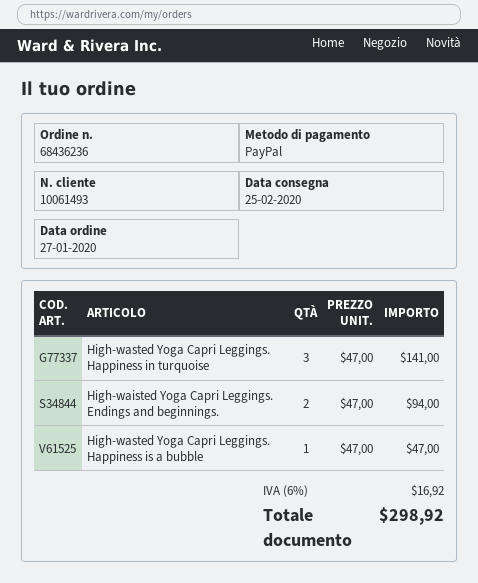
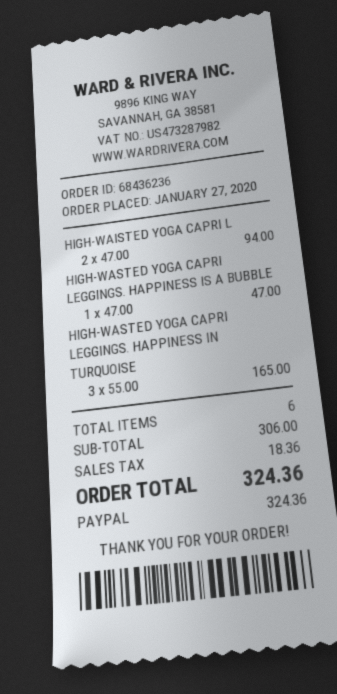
High-wasted Yoga Capri Leggings. Happiness in turquoise: 3 x 47.00 = 141.00 -> 3 x 55.00 = 165.00
tax: 16.92 -> 18.36
total: 298.92 -> 324.36

